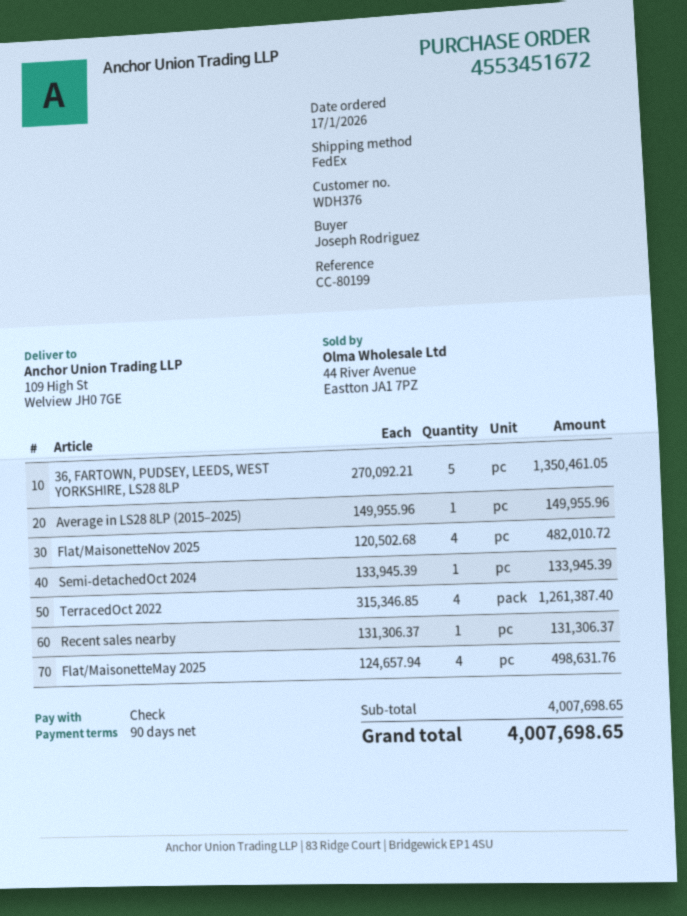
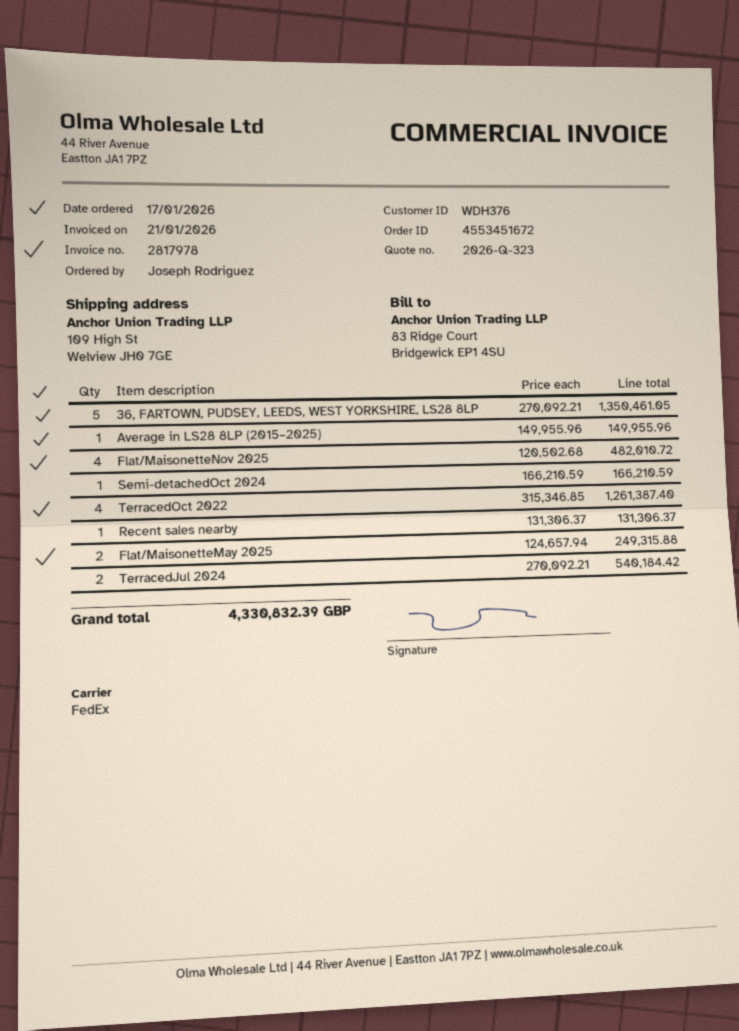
Semi-detachedOct 2024: 1 x 133945.39 = 133945.39 -> 1 x 166210.59 = 166210.59
Flat/MaisonetteMay 2025: 4 x 124657.94 = 498631.76 -> 2 x 124657.94 = 249315.88
TerracedJul 2024: none -> 2 x 270092.21 = 540184.42
total: 4007698.65 -> 4330832.39

